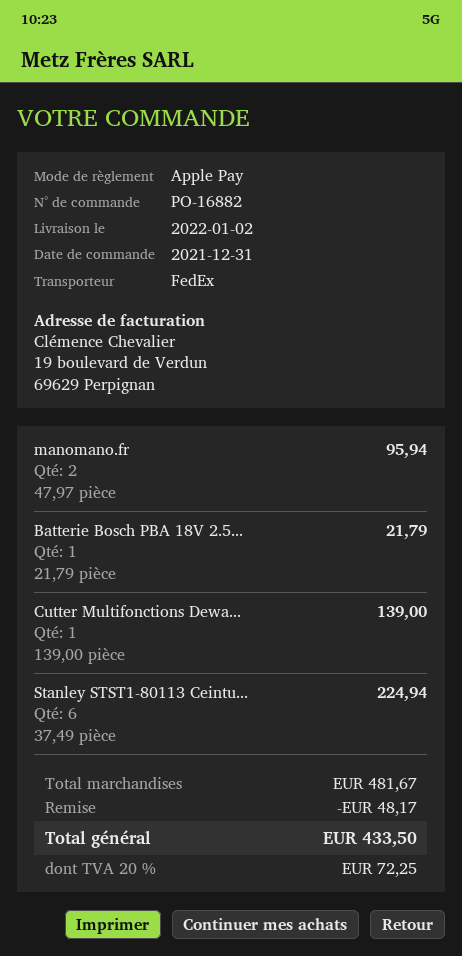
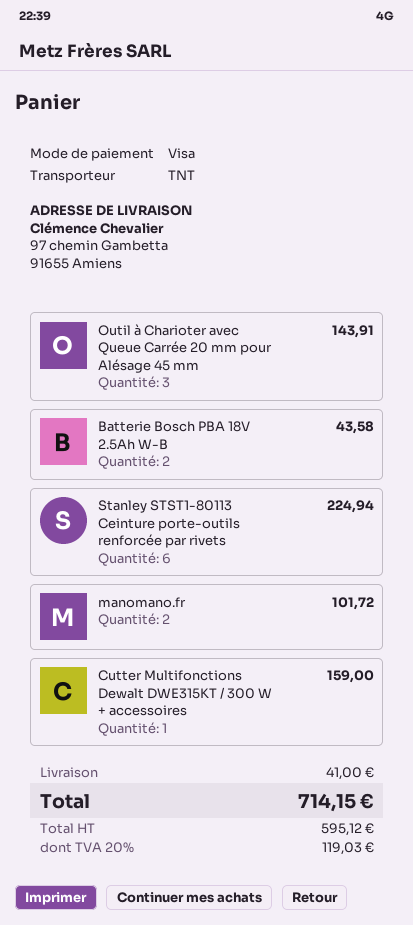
payment method: Apple Pay -> Visa
shipping method: FedEx -> TNT
manomano.fr: 2 for 95.94 -> 2 for 101.72
Batterie Bosch PBA 18V 2.5...: 1 for 21.79 -> 2 for 43.58
Cutter Multifonctions Dewa...: 1 for 139.00 -> 1 for 159.00
Outil à Charioter avec Queue Carrée 20 mm pour Alésage 45 mm: none -> 3 for 143.91
discount: 48.17 -> none
shipping: none -> 41.00
tax: 20% = 72.25 -> 20% = 119.03
total: 433.50 -> 714.15

